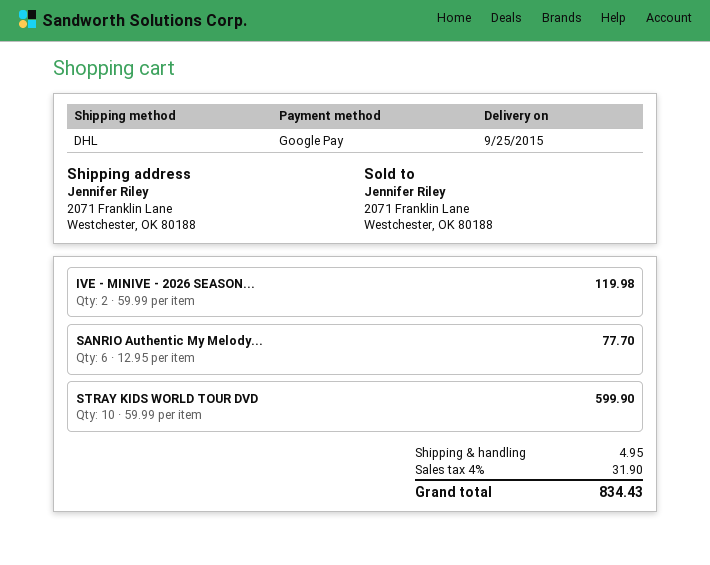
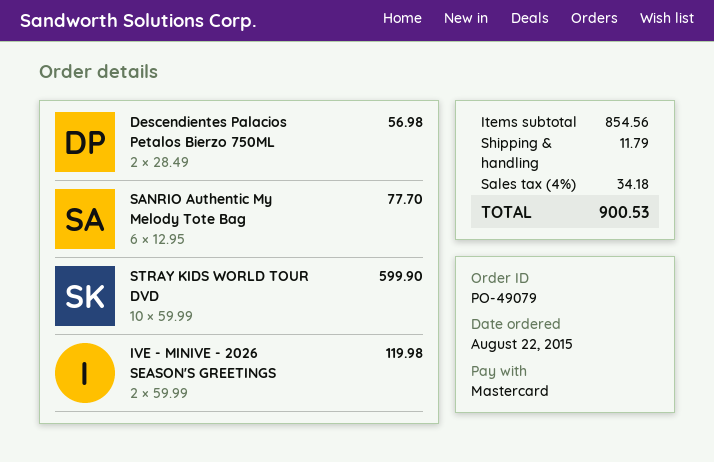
payment method: Google Pay -> Mastercard
Descendientes Palacios Petalos Bierzo 750ML: none -> 2 x 28.49 = 56.98
shipping: 4.95 -> 11.79
tax: 4% = 31.90 -> 4% = 34.18
total: 834.43 -> 900.53

